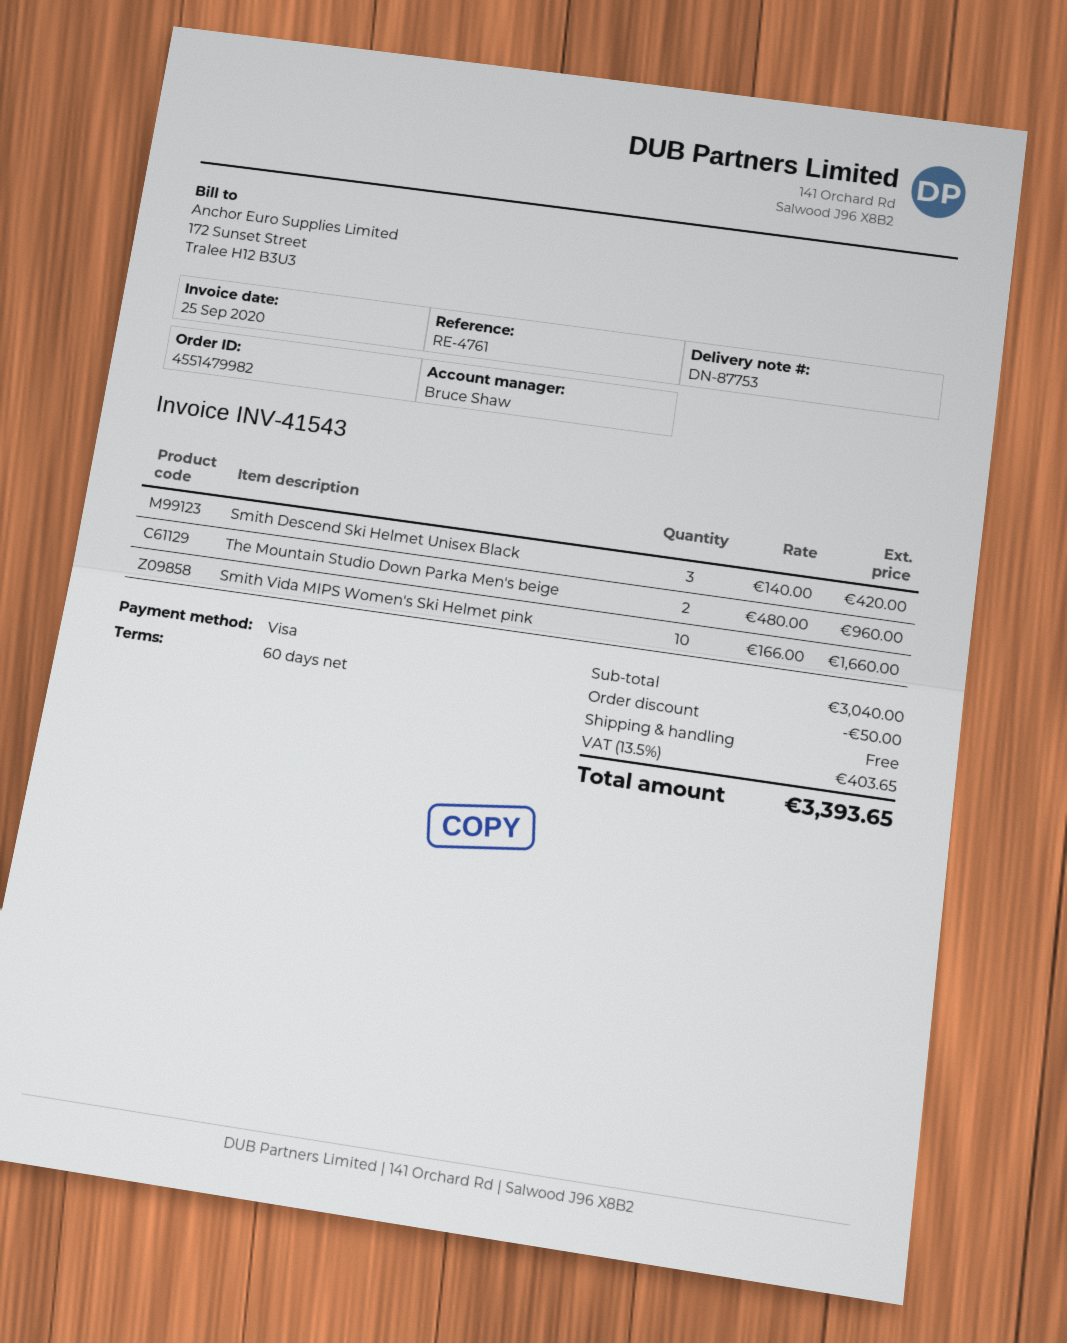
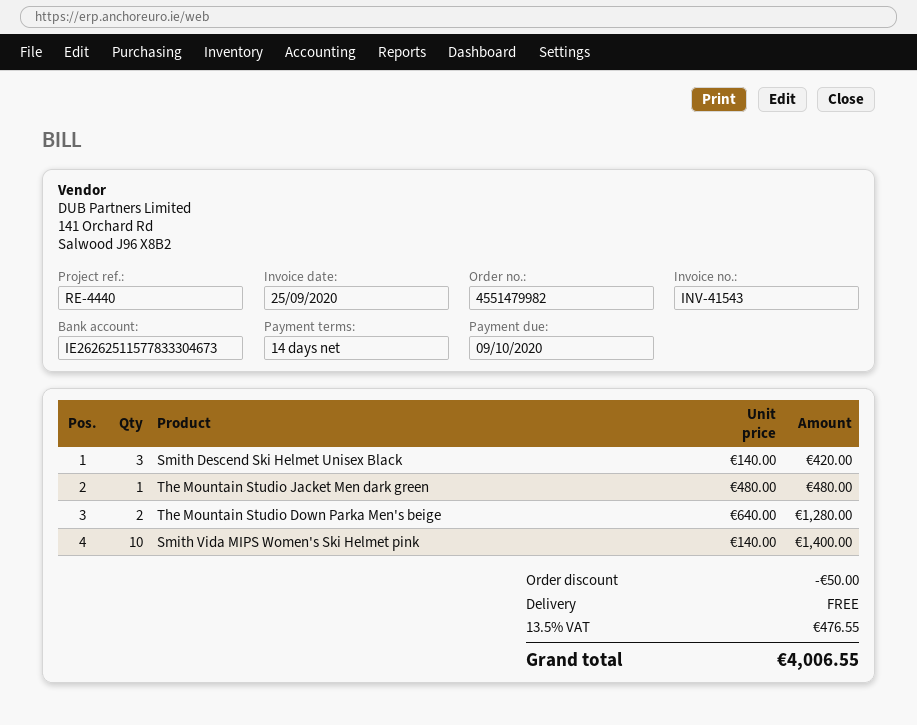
payment terms: 60 days -> 14 days
reference: RE-4761 -> RE-4440
The Mountain Studio Down Parka Men's beige: 2 x 480.00 = 960.00 -> 2 x 640.00 = 1280.00
Smith Vida MIPS Women's Ski Helmet pink: 10 x 166.00 = 1660.00 -> 10 x 140.00 = 1400.00
The Mountain Studio Jacket Men dark green: none -> 1 x 480.00 = 480.00
tax: 13.5% = 403.65 -> 13.5% = 476.55
total: 3393.65 -> 4006.55

